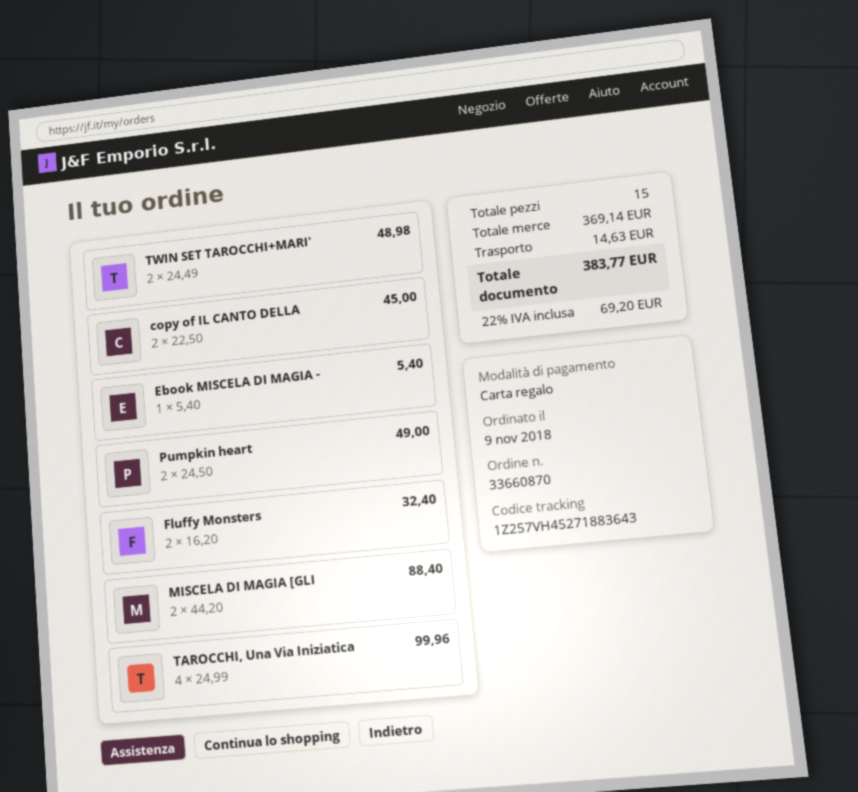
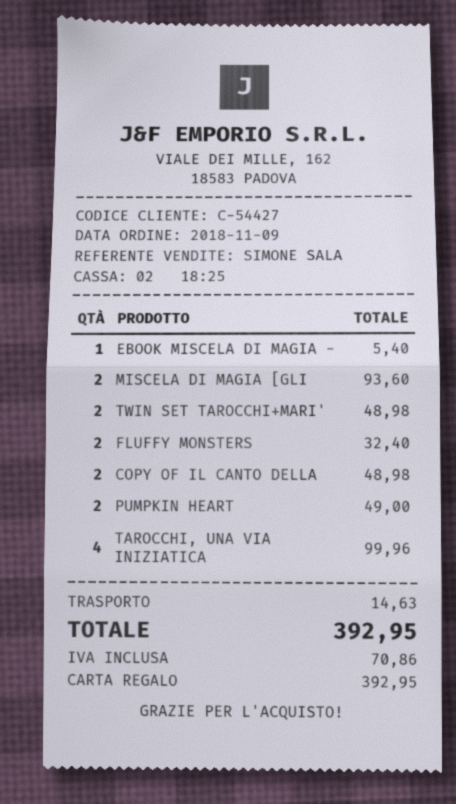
copy of IL CANTO DELLA: 2 for 45.00 -> 2 for 48.98
MISCELA DI MAGIA [GLI: 2 for 88.40 -> 2 for 93.60
tax: 69.20 -> 70.86
total: 383.77 -> 392.95

